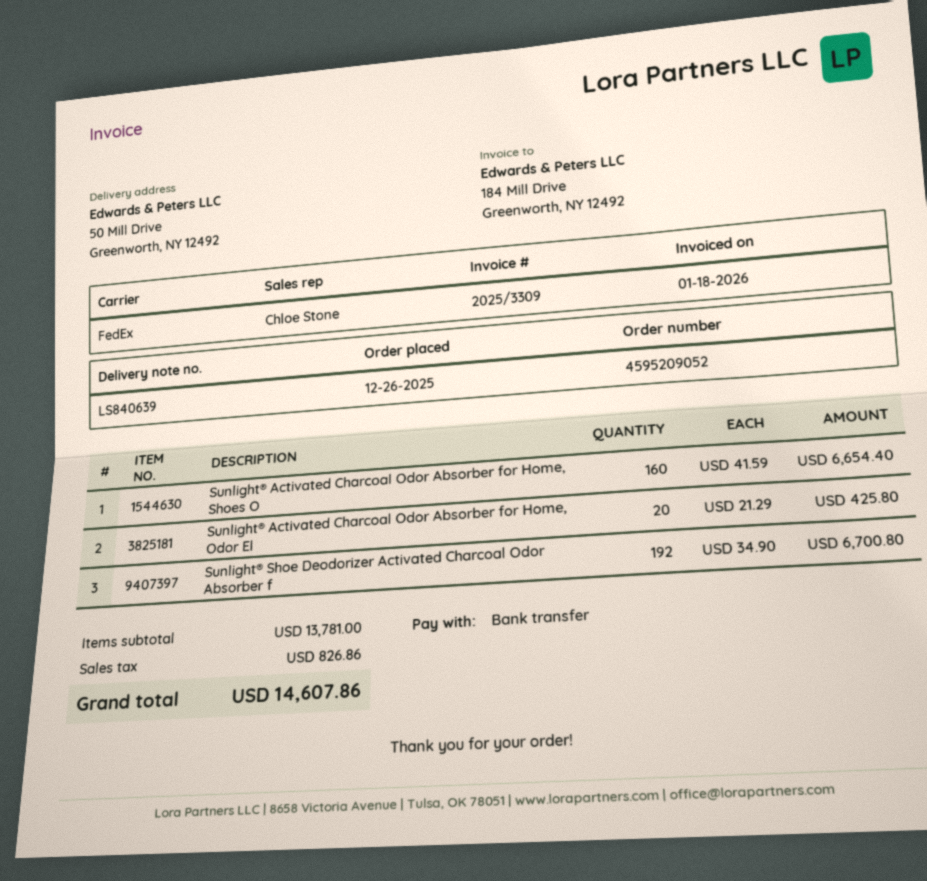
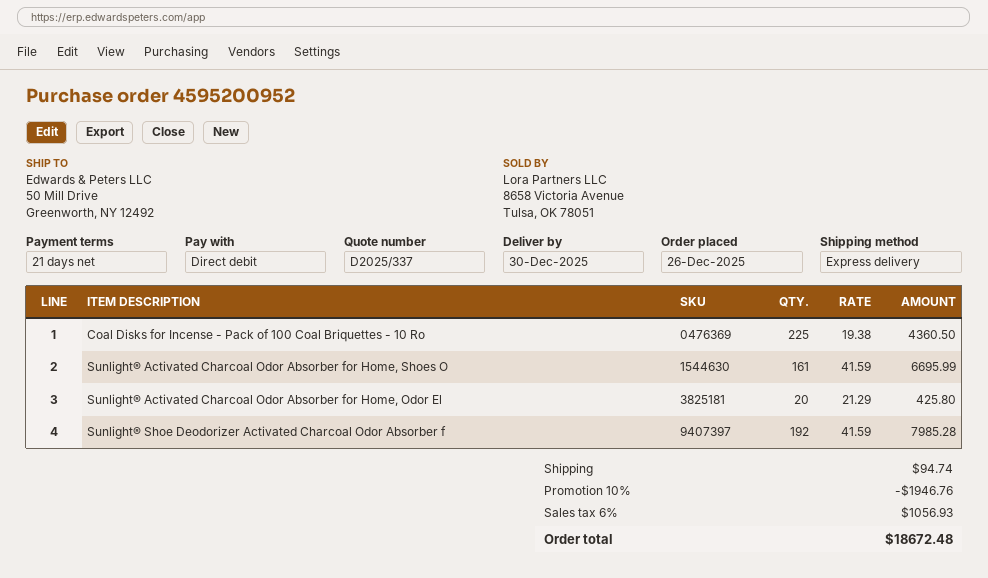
order number: 4595209052 -> 4595200952
payment method: bank transfer -> direct debit
shipping method: FedEx -> express
Sunlight® Activated Charcoal Odor Absorber for Home, Shoes O: 160 x 41.59 = 6654.40 -> 161 x 41.59 = 6695.99
Sunlight® Shoe Deodorizer Activated Charcoal Odor Absorber f: 192 x 34.90 = 6700.80 -> 192 x 41.59 = 7985.28
Coal Disks for Incense - Pack of 100 Coal Briquettes - 10 Ro: none -> 225 x 19.38 = 4360.50
discount: none -> 10% = 1946.76
shipping: none -> 94.74
tax: 826.86 -> 1056.93
total: 14607.86 -> 18672.48

